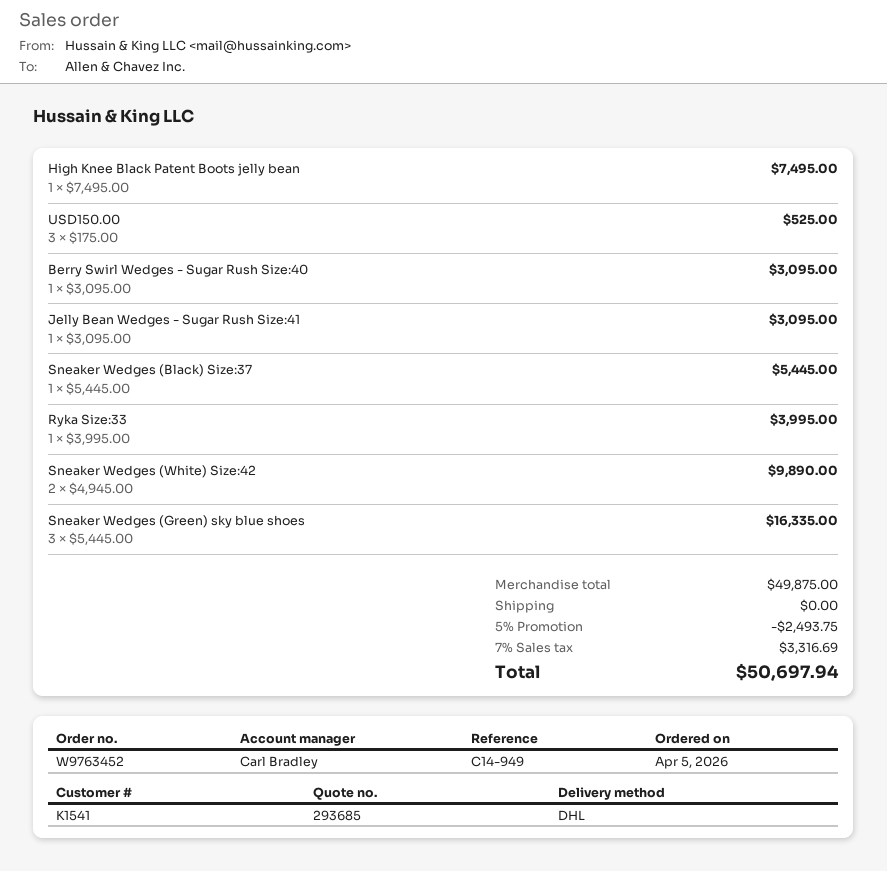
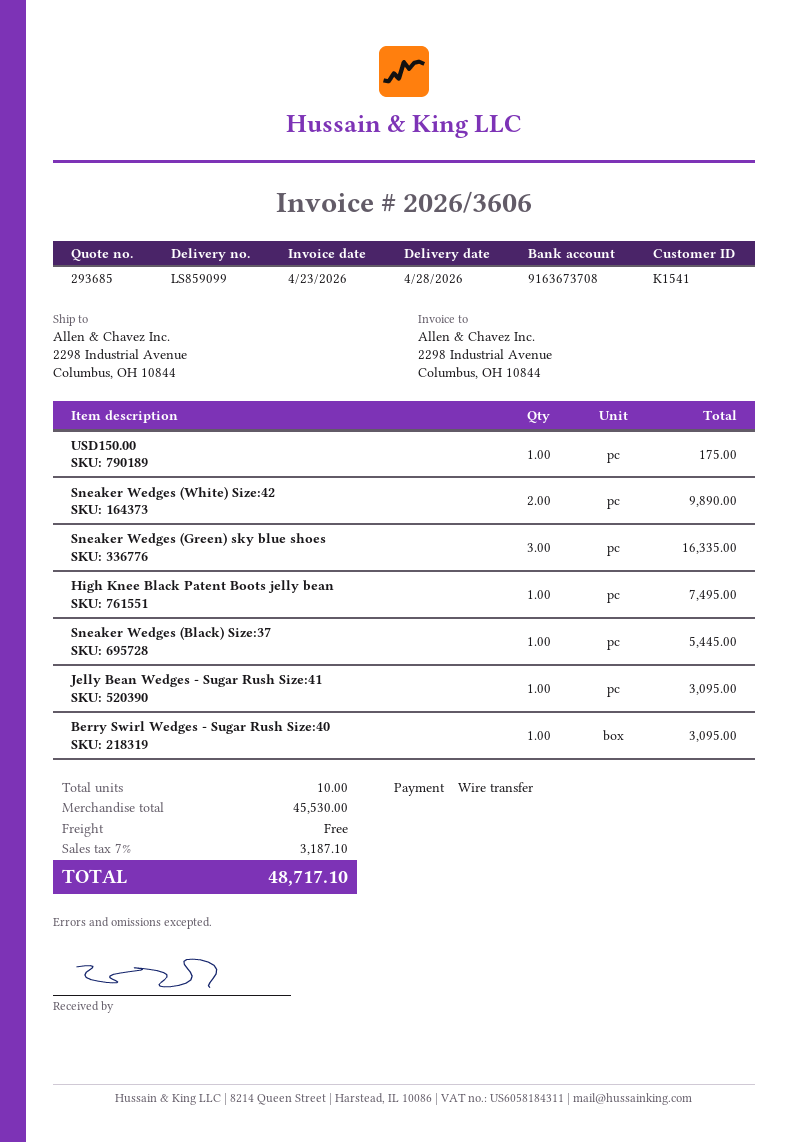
USD150.00: 3 for 525.00 -> 1 for 175.00
Ryka Size:33: 1 for 3995.00 -> none
subtotal: 49875.00 -> 45530.00
discount: 5% = 2493.75 -> none
tax: 7% = 3316.69 -> 7% = 3187.10
total: 50697.94 -> 48717.10

